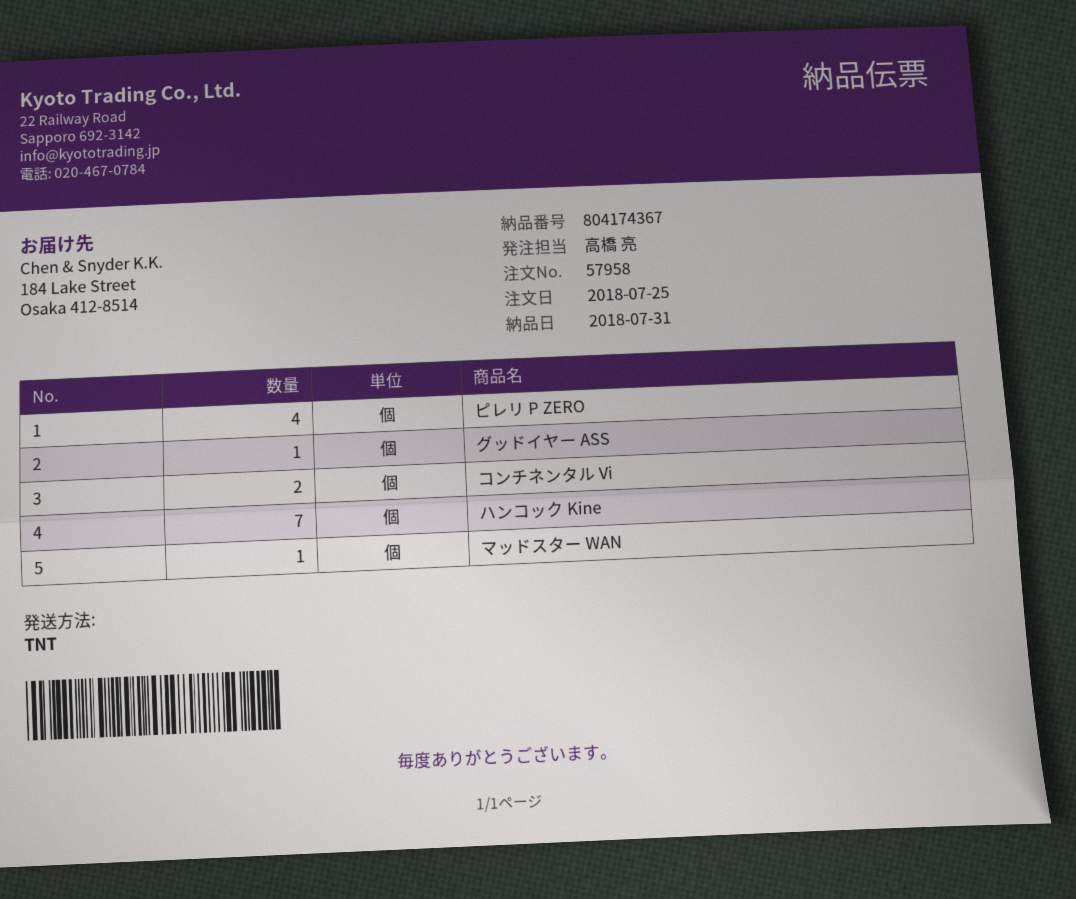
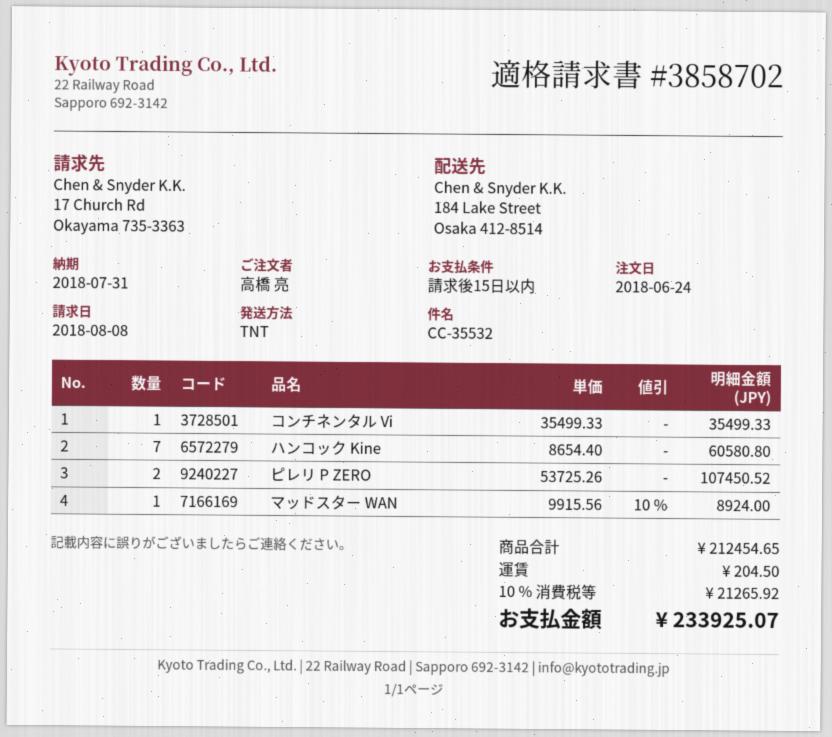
order date: 2018-07-25 -> 2018-06-24
ピレリ P ZERO: 4 -> 2
グッドイヤー ASS: 1 -> none
コンチネンタル Vi: 2 -> 1

